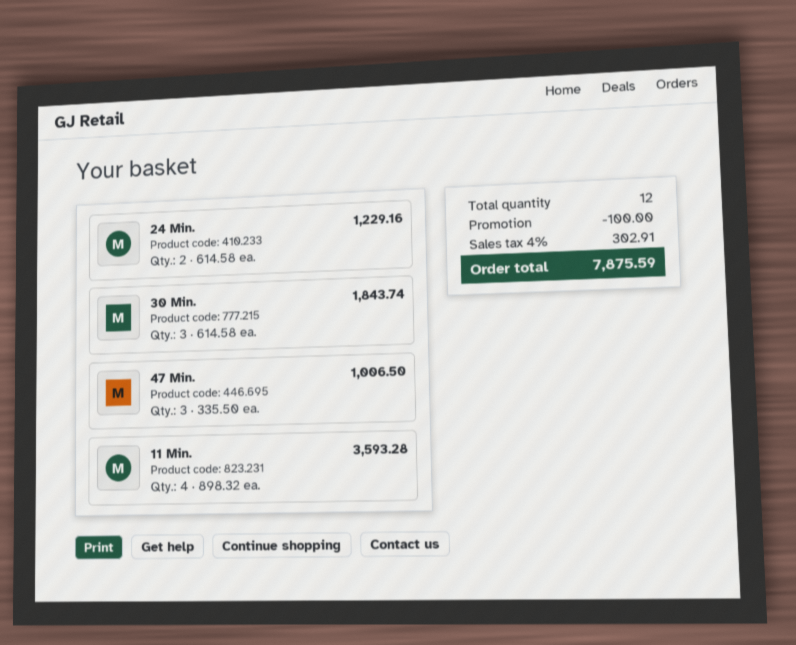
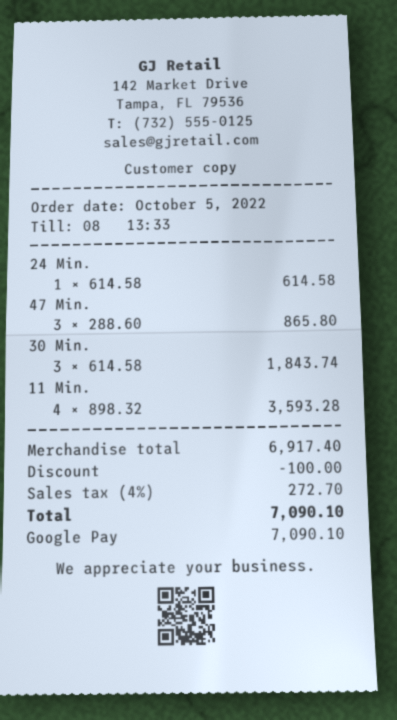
24 Min.: 2 x 614.58 = 1229.16 -> 1 x 614.58 = 614.58
47 Min.: 3 x 335.50 = 1006.50 -> 3 x 288.60 = 865.80
tax: 4% = 302.91 -> 4% = 272.70
total: 7875.59 -> 7090.10

